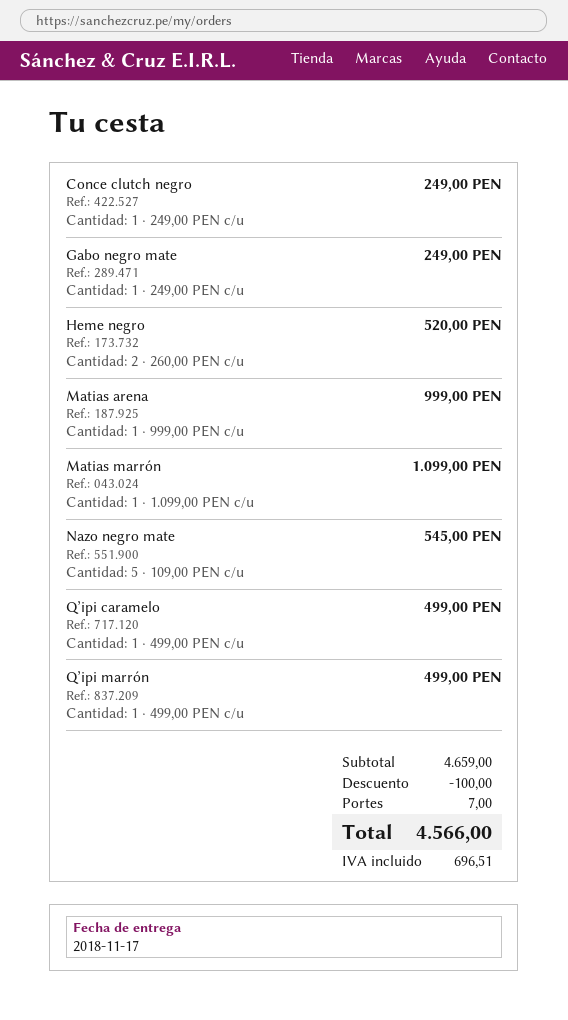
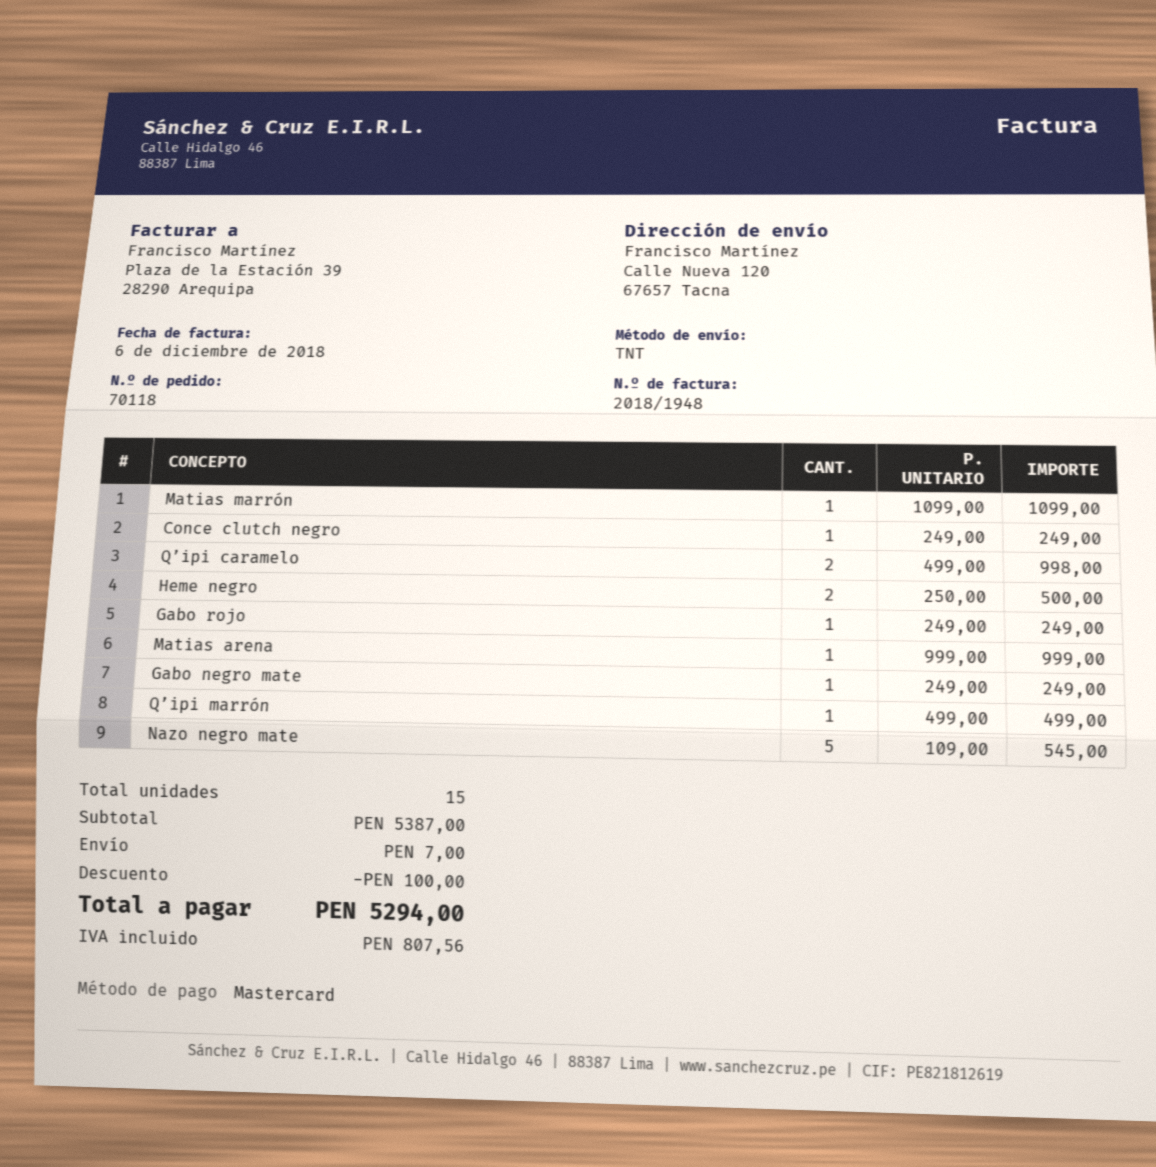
Heme negro: 2 x 260.00 = 520.00 -> 2 x 250.00 = 500.00
Q’ipi caramelo: 1 x 499.00 = 499.00 -> 2 x 499.00 = 998.00
Gabo rojo: none -> 1 x 249.00 = 249.00
subtotal: 4659.00 -> 5387.00
tax: 696.51 -> 807.56
total: 4566.00 -> 5294.00

